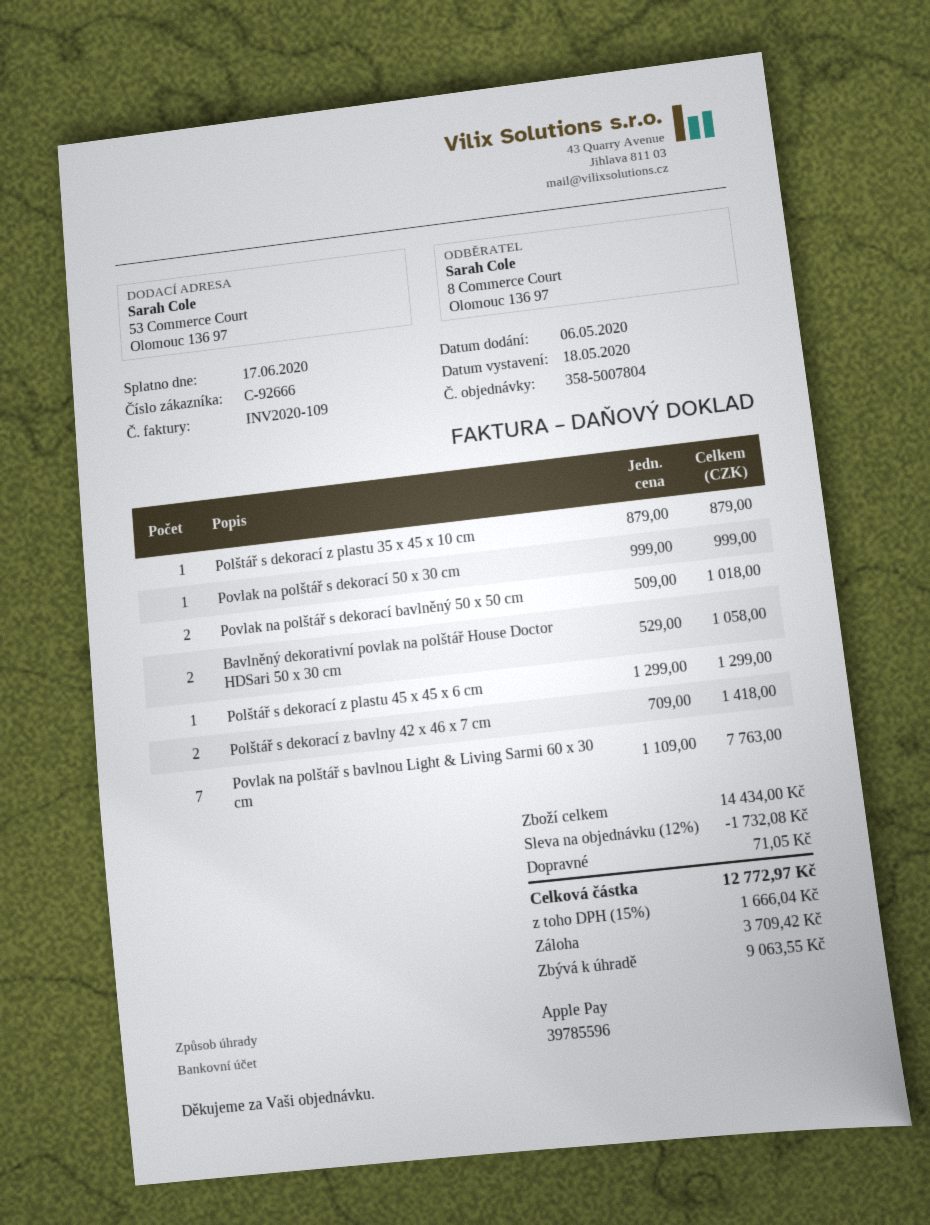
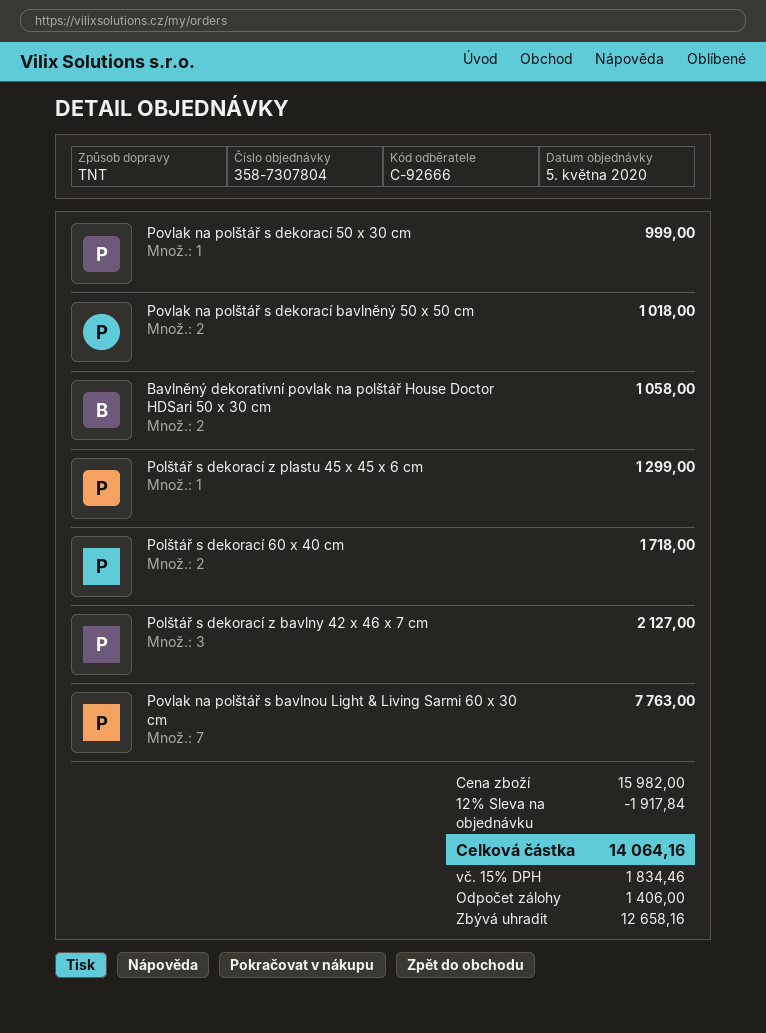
order number: 358-5007804 -> 358-7307804
Polštář s dekorací z plastu 35 x 45 x 10 cm: 1 for 879.00 -> none
Polštář s dekorací z bavlny 42 x 46 x 7 cm: 2 for 1418.00 -> 3 for 2127.00
Polštář s dekorací 60 x 40 cm: none -> 2 for 1718.00
subtotal: 14434.00 -> 15982.00
discount: 12% = 1732.08 -> 12% = 1917.84
shipping: 71.05 -> none
tax: 15% = 1666.04 -> 15% = 1834.46
total: 12772.97 -> 14064.16
deposit: 3709.42 -> 1406.00
balance: 9063.55 -> 12658.16

